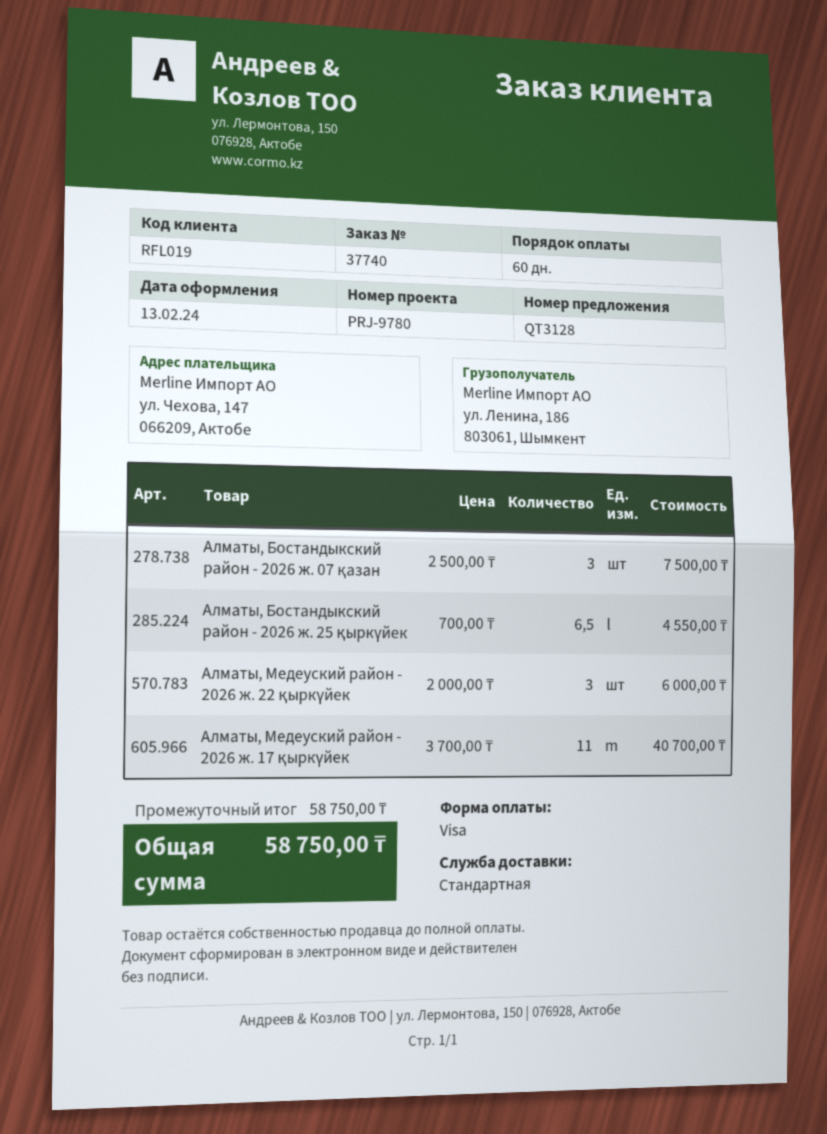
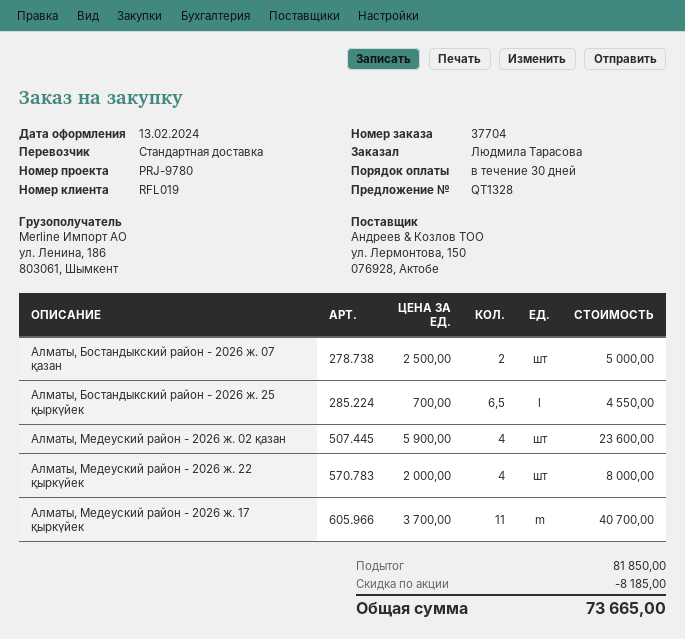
quote number: QT3128 -> QT1328
order number: 37740 -> 37704
payment terms: 60 days -> 30 days
Алматы, Бостандыкский район - 2026 ж. 07 қазан: 3 x 2500.00 = 7500.00 -> 2 x 2500.00 = 5000.00
Алматы, Медеуский район - 2026 ж. 22 қыркүйек: 3 x 2000.00 = 6000.00 -> 4 x 2000.00 = 8000.00
Алматы, Медеуский район - 2026 ж. 02 қазан: none -> 4 x 5900.00 = 23600.00
subtotal: 58750.00 -> 81850.00
discount: none -> 8185.00
total: 58750.00 -> 73665.00

